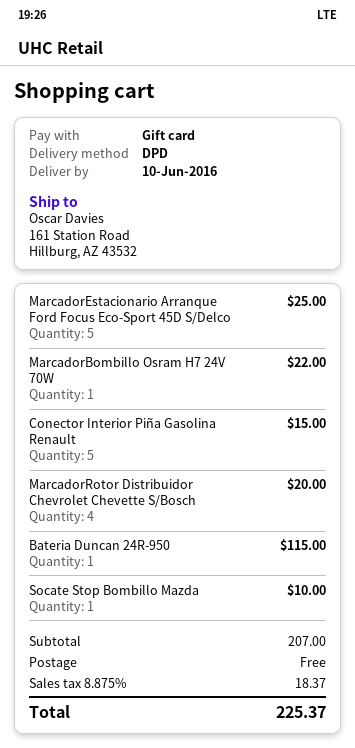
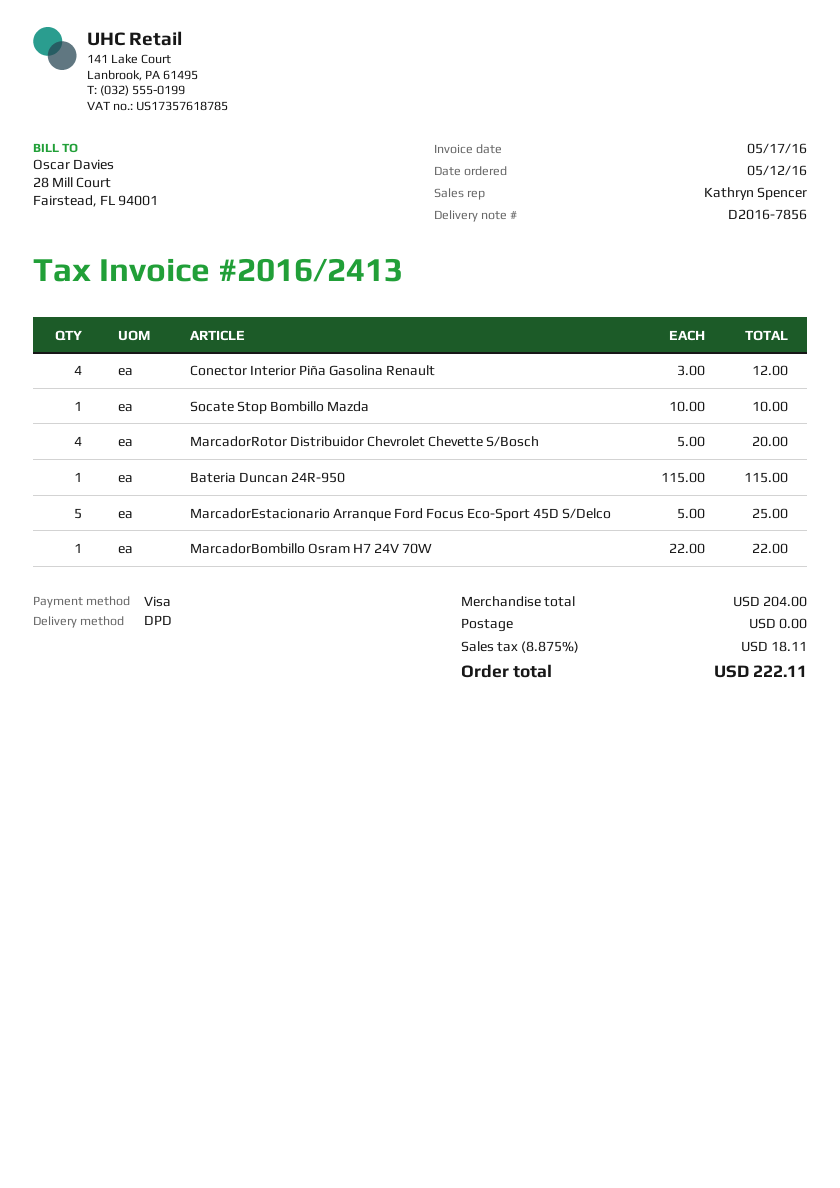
payment method: gift card -> Visa
Conector Interior Piña Gasolina Renault: 5 for 15.00 -> 4 for 12.00
subtotal: 207.00 -> 204.00
tax: 8.875% = 18.37 -> 8.875% = 18.11
total: 225.37 -> 222.11

